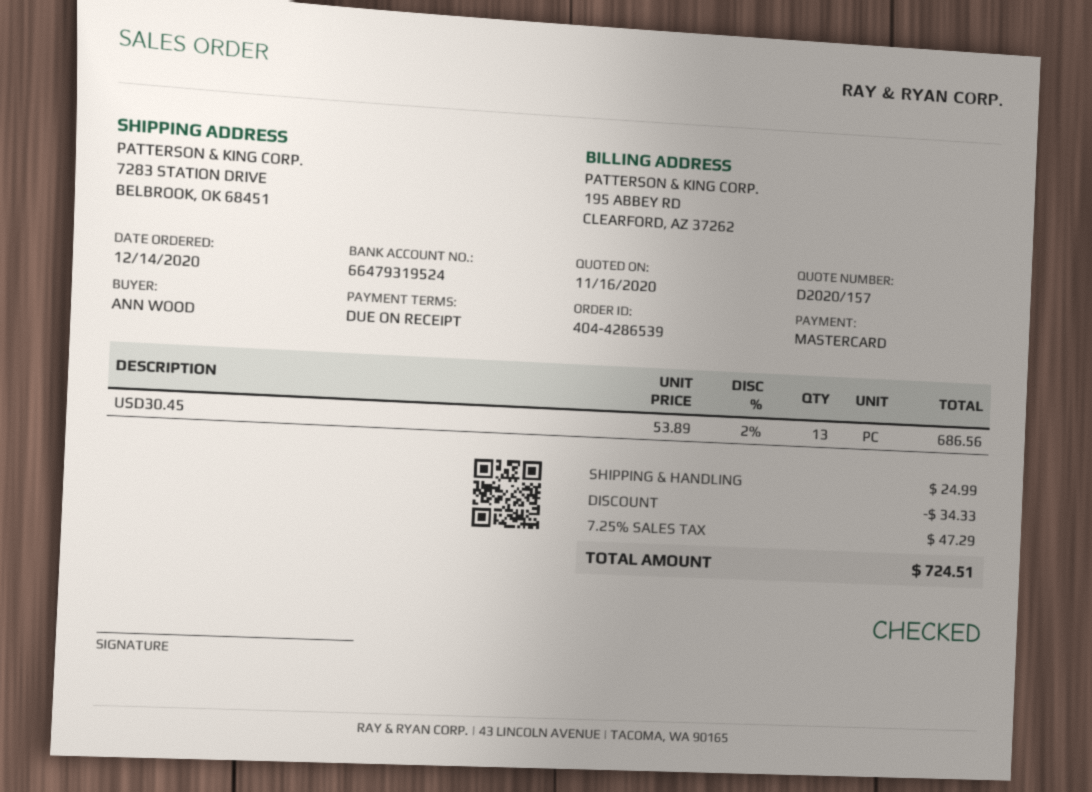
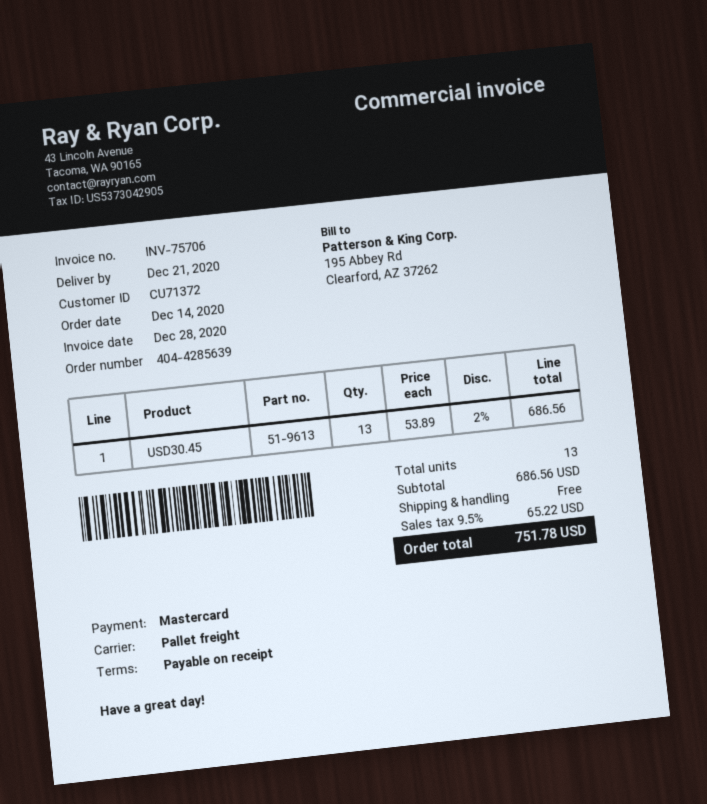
order number: 404-4286539 -> 404-4285639
discount: 34.33 -> none
shipping: 24.99 -> 0.00
tax: 7.25% = 47.29 -> 9.5% = 65.22
total: 724.51 -> 751.78

